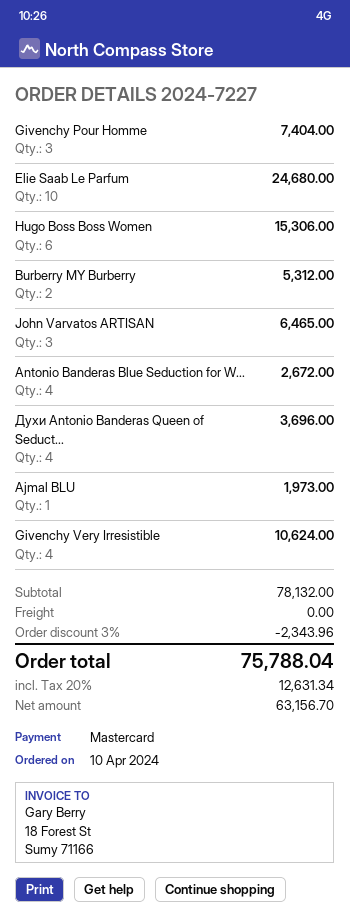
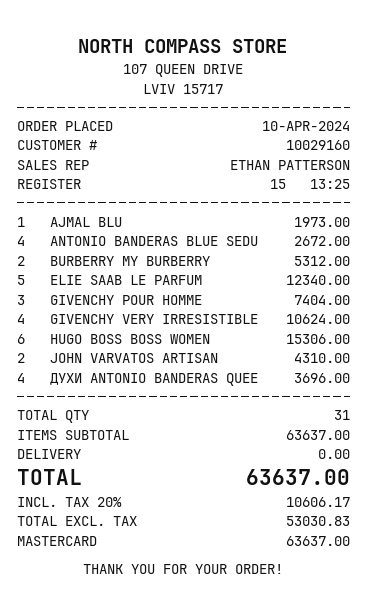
Elie Saab Le Parfum: 10 for 24680.00 -> 5 for 12340.00
John Varvatos ARTISAN: 3 for 6465.00 -> 2 for 4310.00
subtotal: 78132.00 -> 63637.00
discount: 3% = 2343.96 -> none
net: 63156.70 -> 53030.83
tax: 20% = 12631.34 -> 20% = 10606.17
total: 75788.04 -> 63637.00

